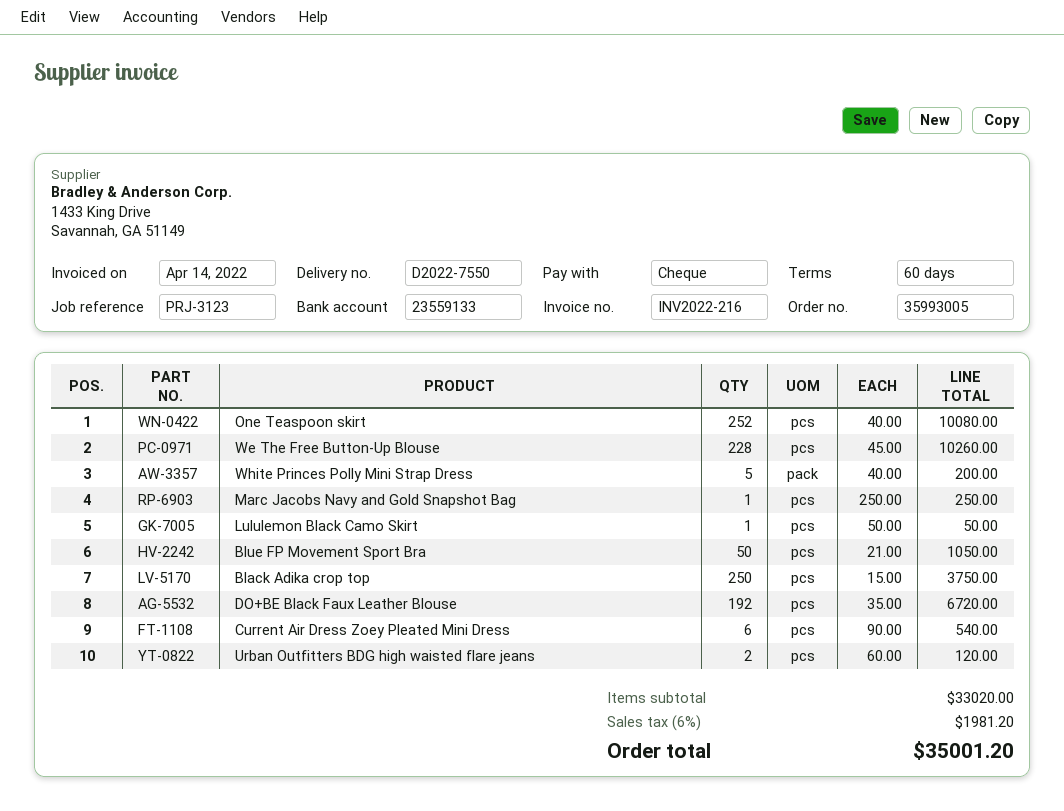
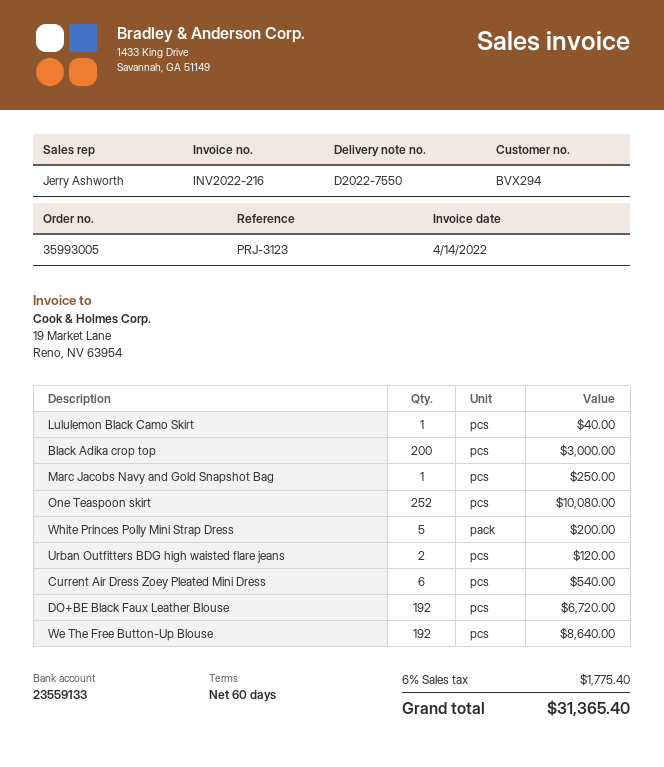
We The Free Button-Up Blouse: 228 for 10260.00 -> 192 for 8640.00
Lululemon Black Camo Skirt: 1 for 50.00 -> 1 for 40.00
Blue FP Movement Sport Bra: 50 for 1050.00 -> none
Black Adika crop top: 250 for 3750.00 -> 200 for 3000.00
tax: 6% = 1981.20 -> 6% = 1775.40
total: 35001.20 -> 31365.40

